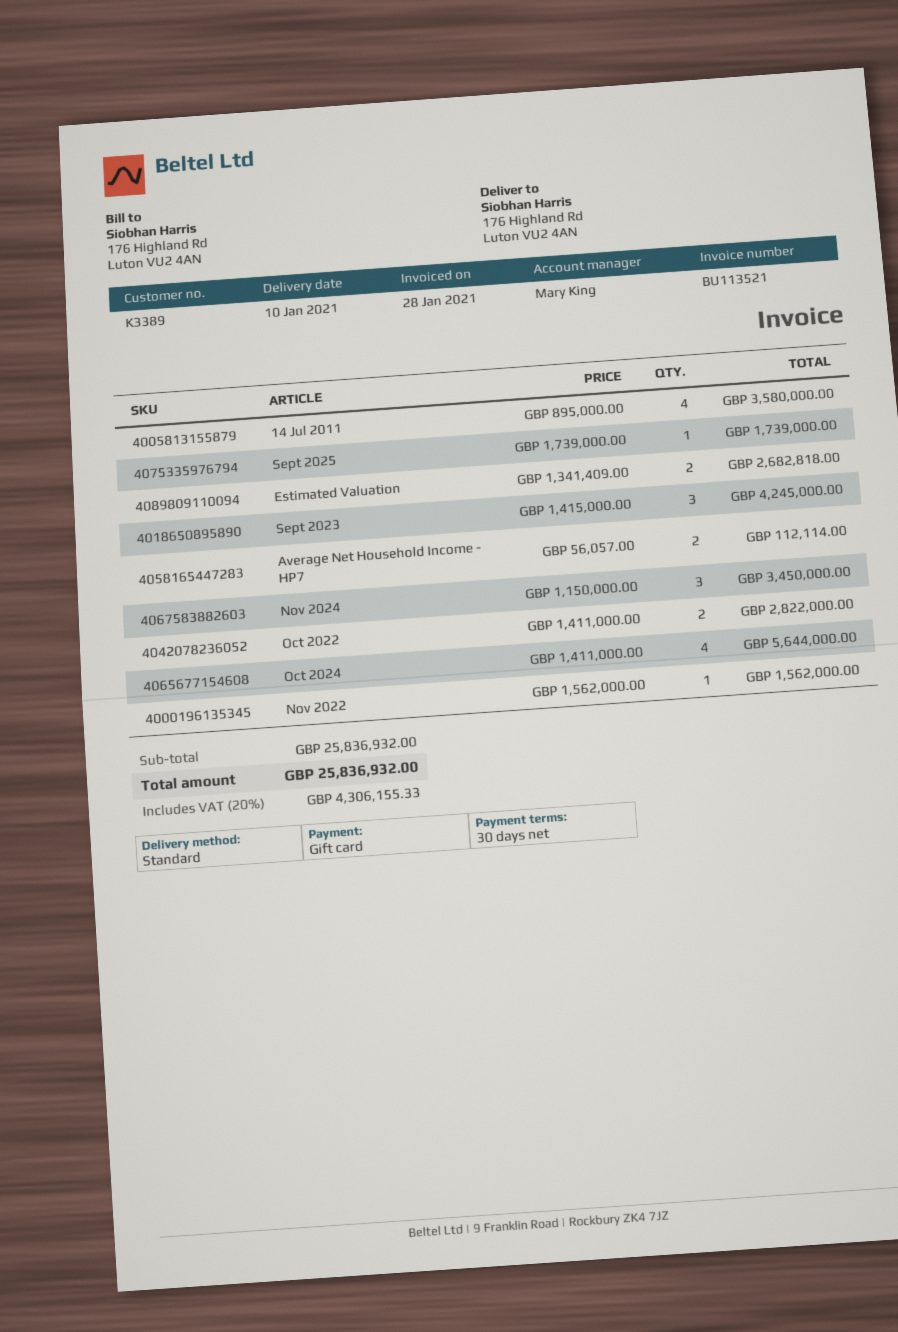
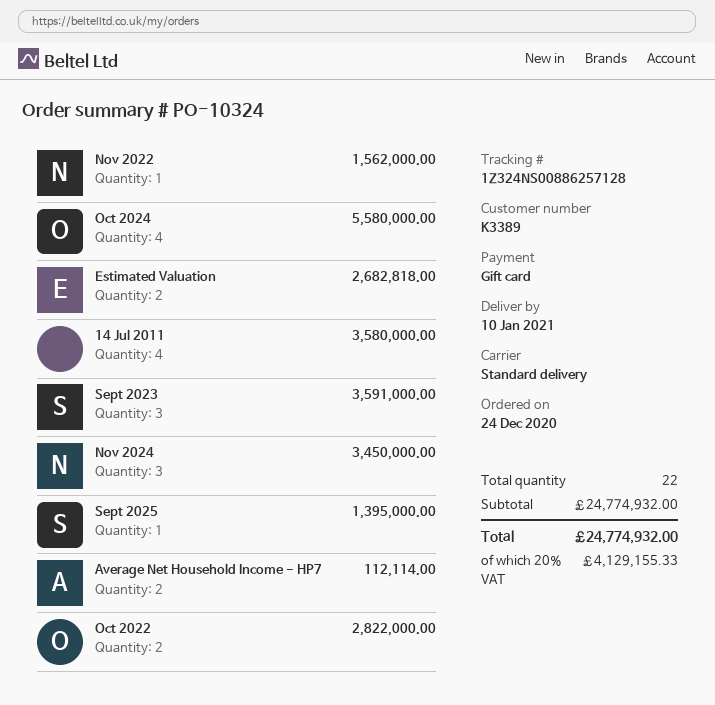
Sept 2025: 1 for 1739000.00 -> 1 for 1395000.00
Sept 2023: 3 for 4245000.00 -> 3 for 3591000.00
Oct 2024: 4 for 5644000.00 -> 4 for 5580000.00
subtotal: 25836932.00 -> 24774932.00
tax: 20% = 4306155.33 -> 20% = 4129155.33
total: 25836932.00 -> 24774932.00

